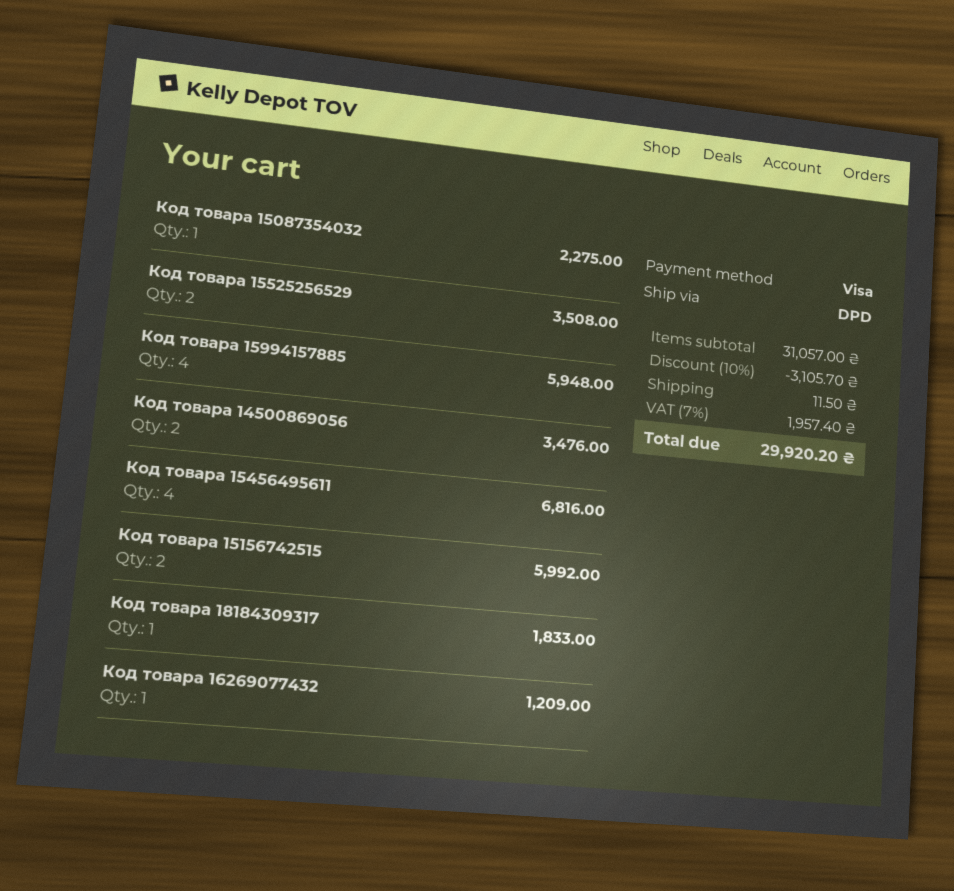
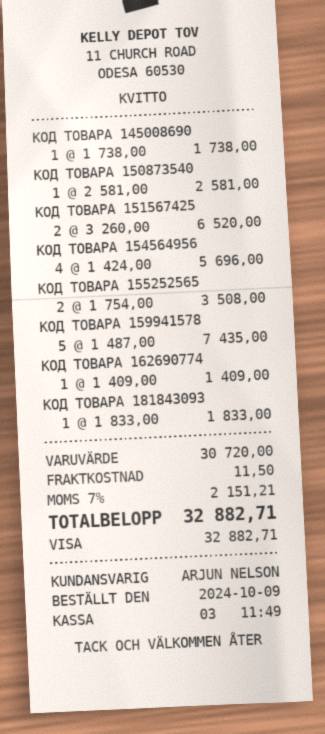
Код товара 15087354032: 1 for 2275.00 -> 1 for 2581.00
Код товара 15994157885: 4 for 5948.00 -> 5 for 7435.00
Код товара 14500869056: 2 for 3476.00 -> 1 for 1738.00
Код товара 15456495611: 4 for 6816.00 -> 4 for 5696.00
Код товара 15156742515: 2 for 5992.00 -> 2 for 6520.00
Код товара 16269077432: 1 for 1209.00 -> 1 for 1409.00
subtotal: 31057.00 -> 30720.00
discount: 10% = 3105.70 -> none
tax: 7% = 1957.40 -> 7% = 2151.21
total: 29920.20 -> 32882.71

